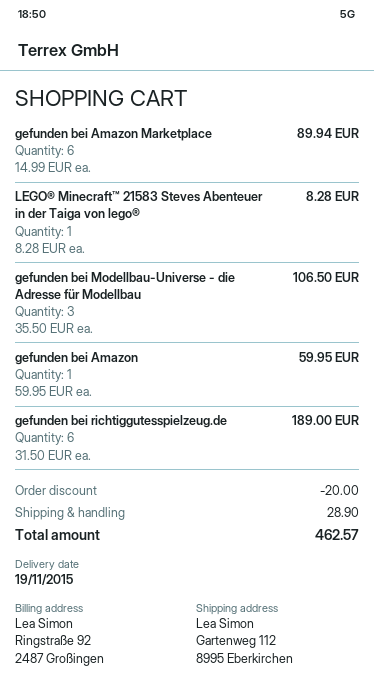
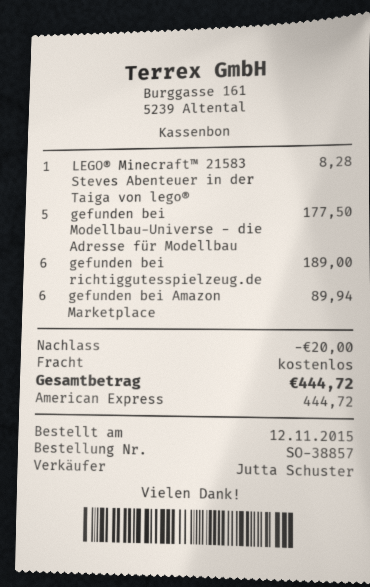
gefunden bei Modellbau-Universe - die Adresse für Modellbau: 3 for 106.50 -> 5 for 177.50
gefunden bei Amazon: 1 for 59.95 -> none
shipping: 28.90 -> 0.00
total: 462.57 -> 444.72

